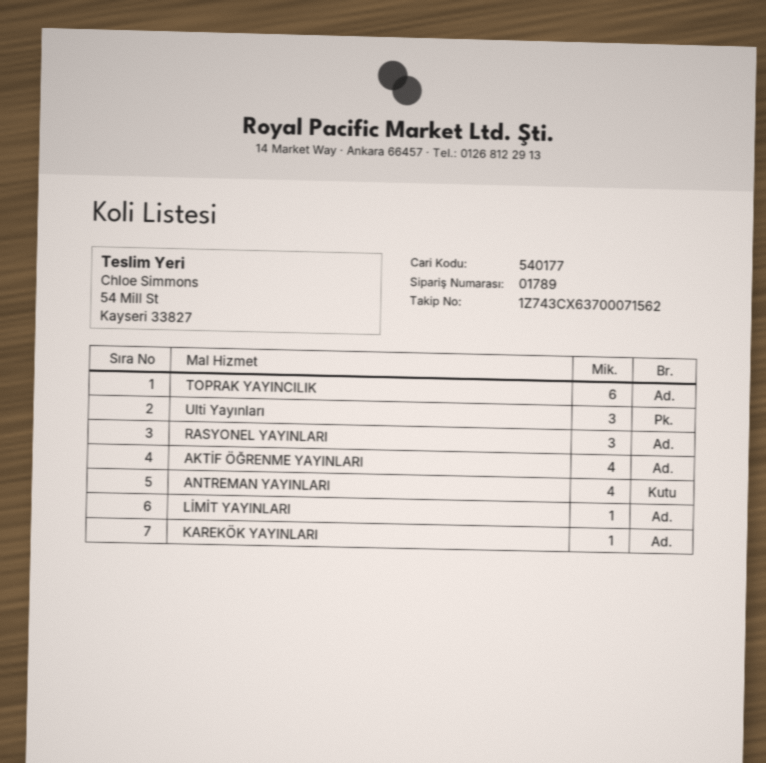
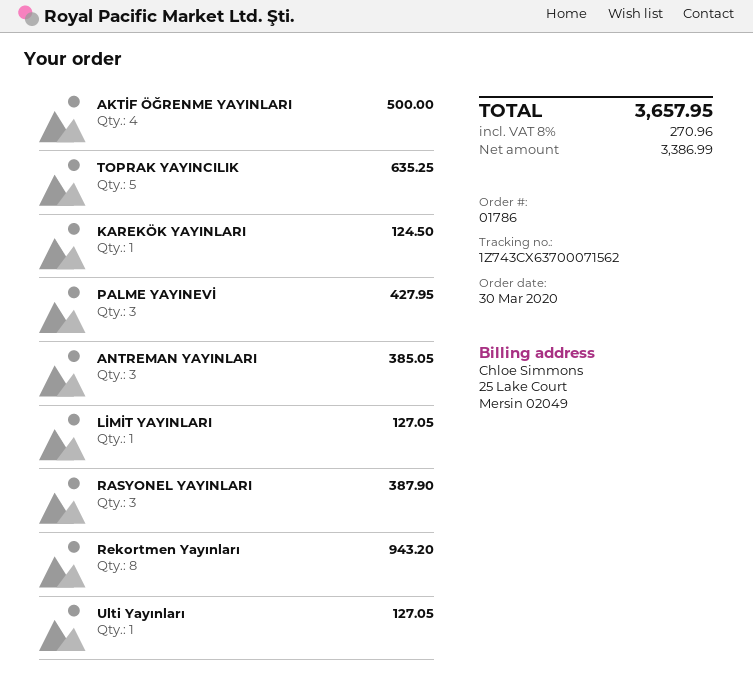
order number: 01789 -> 01786
TOPRAK YAYINCILIK: 6 -> 5
Ulti Yayınları: 3 -> 1
ANTREMAN YAYINLARI: 4 -> 3
PALME YAYINEVİ: none -> 3
Rekortmen Yayınları: none -> 8

